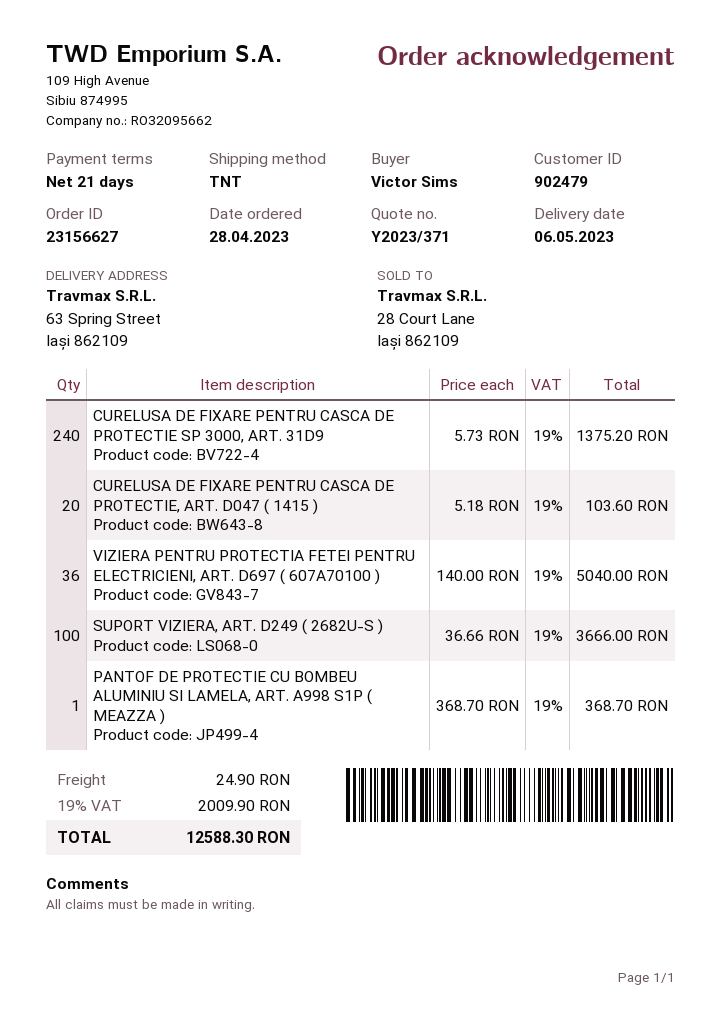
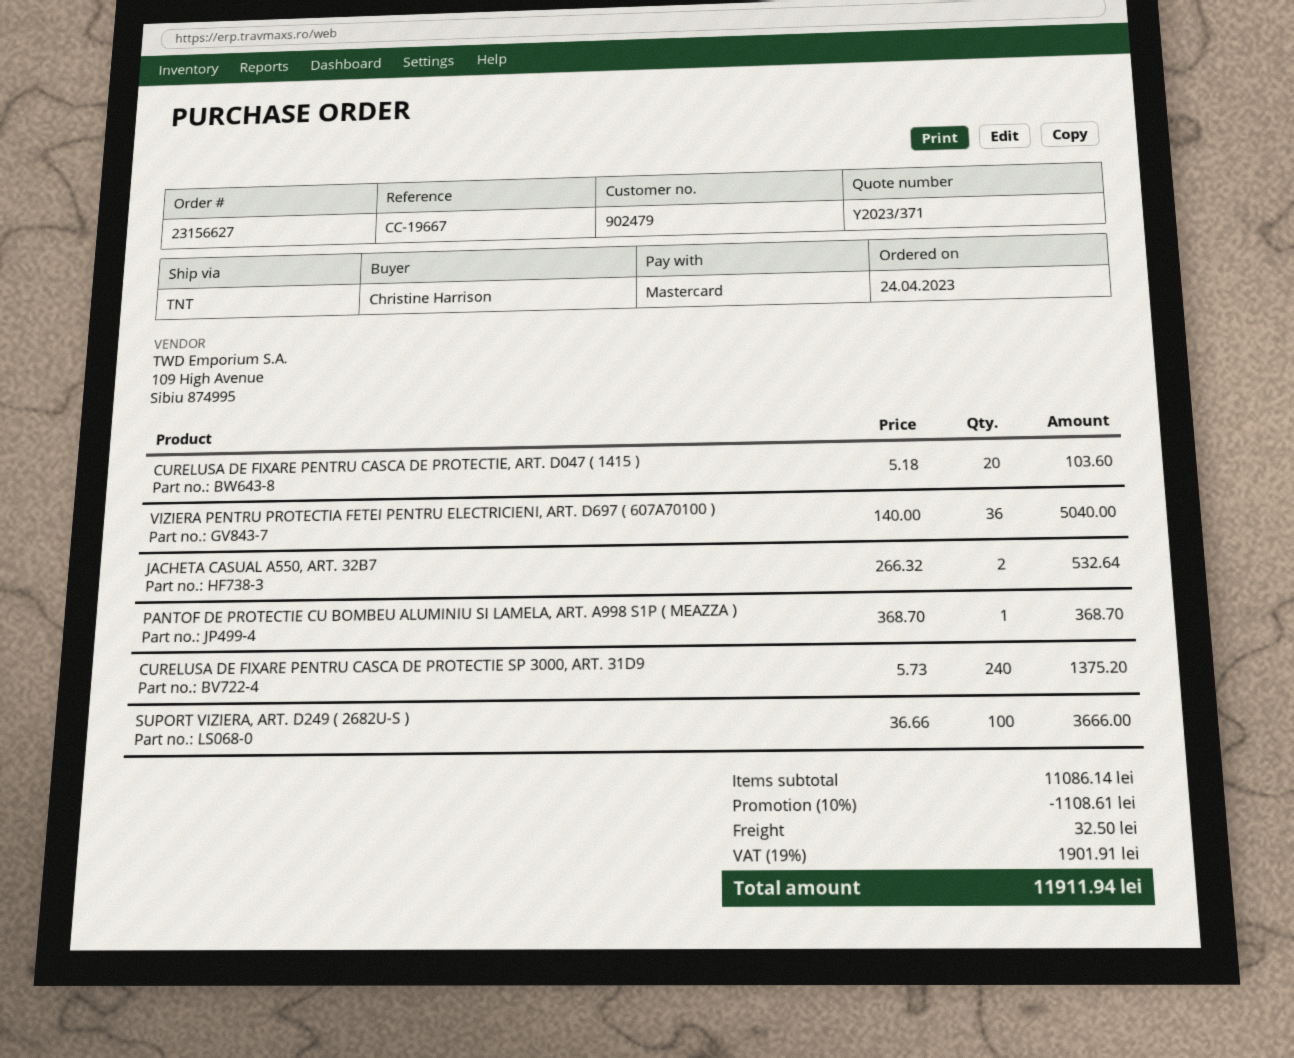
order date: 2023-04-28 -> 2023-04-24
ordered by: Victor Sims -> Christine Harrison
JACHETA CASUAL A550, ART. 32B7: none -> 2 x 266.32 = 532.64
discount: none -> 10% = 1108.61
shipping: 24.90 -> 32.50
tax: 19% = 2009.90 -> 19% = 1901.91
total: 12588.30 -> 11911.94

